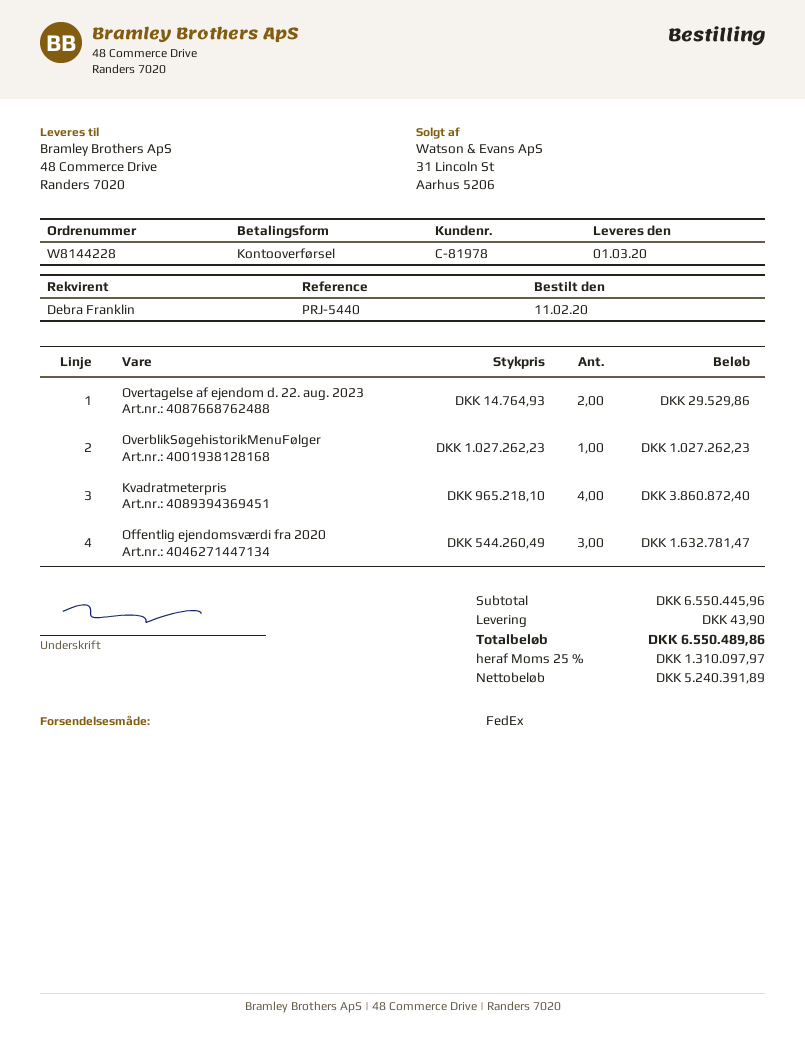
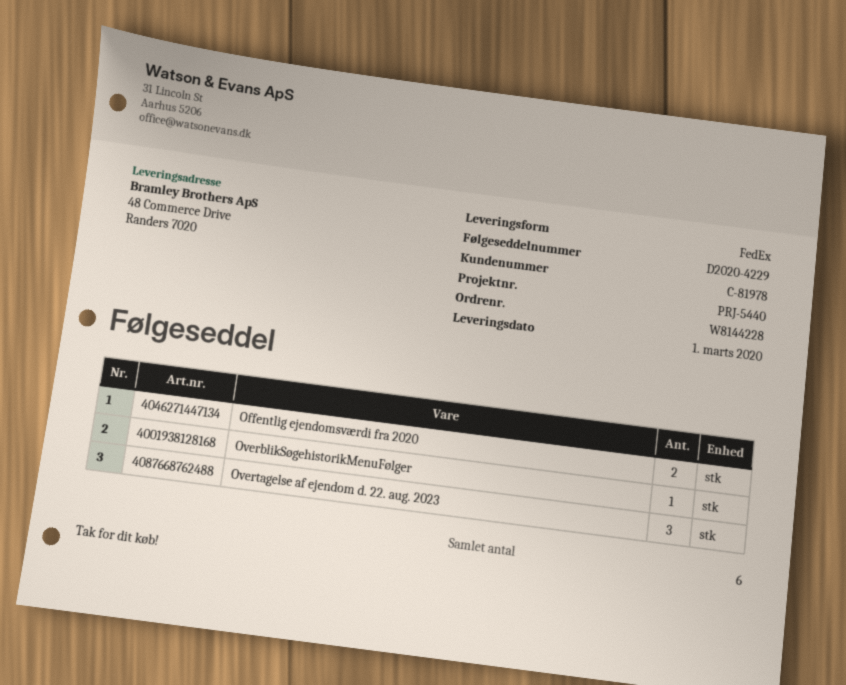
Overtagelse af ejendom d. 22. aug. 2023: 2 -> 3
Kvadratmeterpris: 4 -> none
Offentlig ejendomsværdi fra 2020: 3 -> 2

